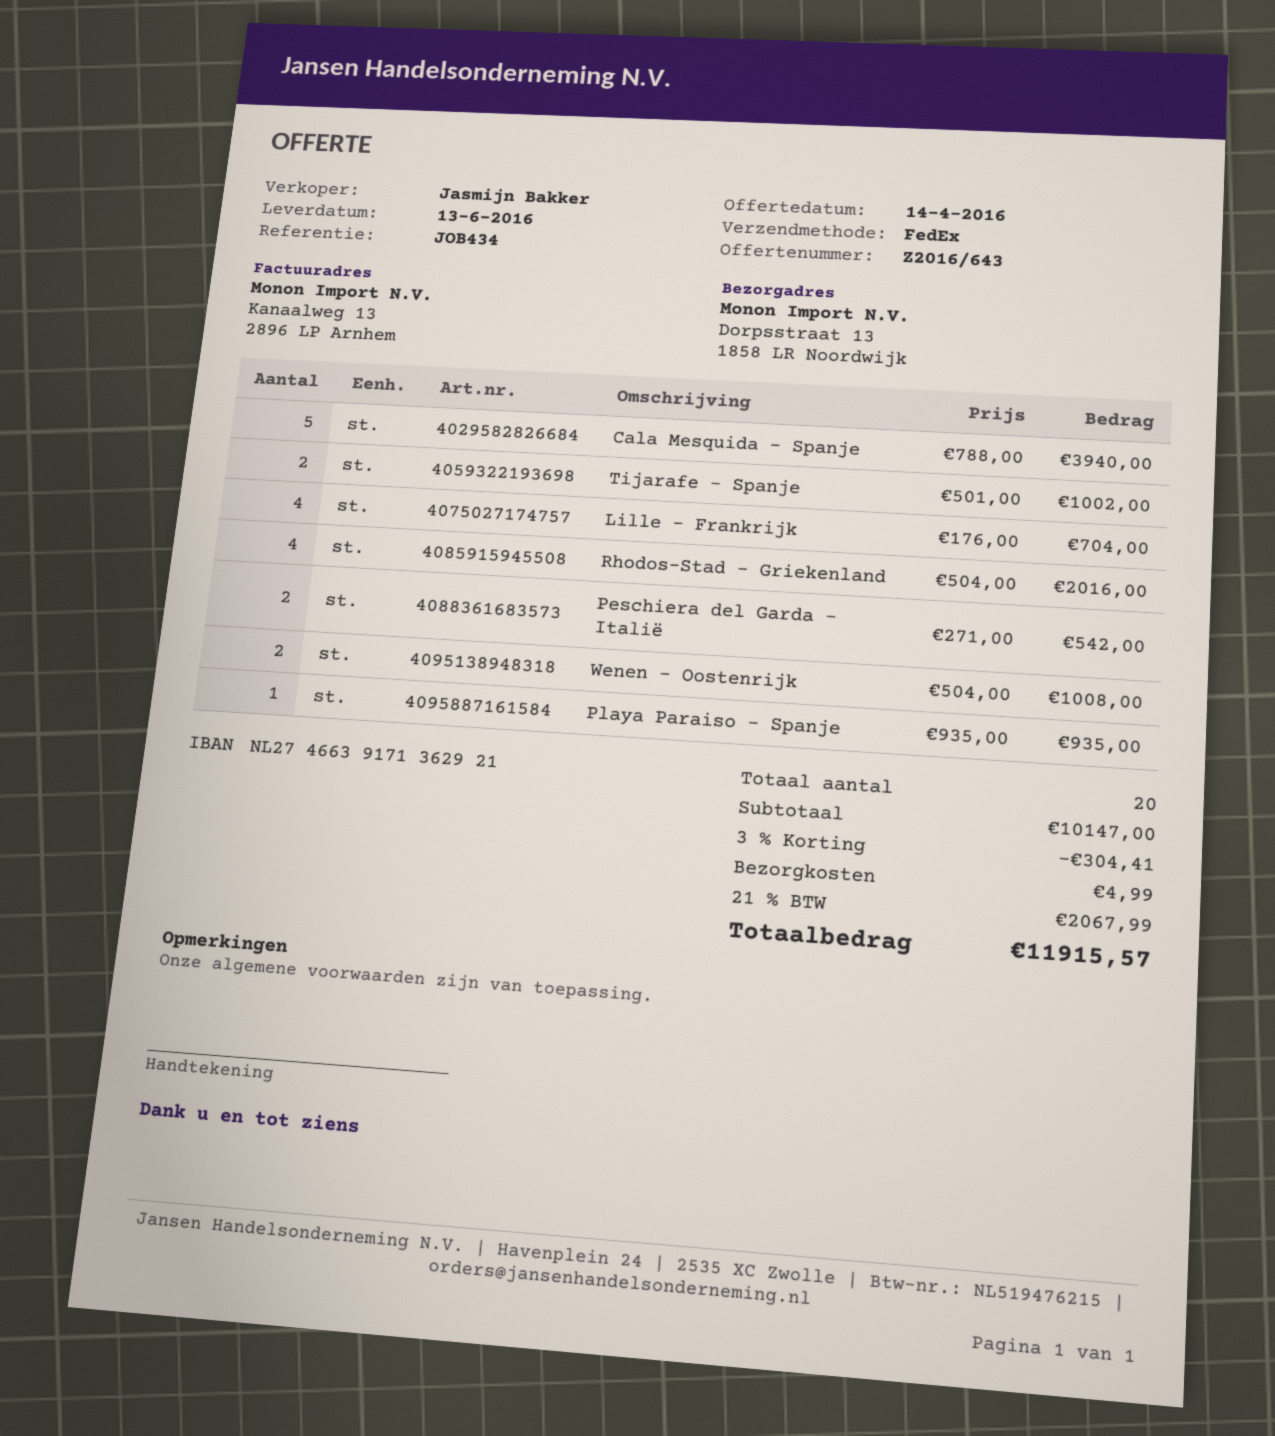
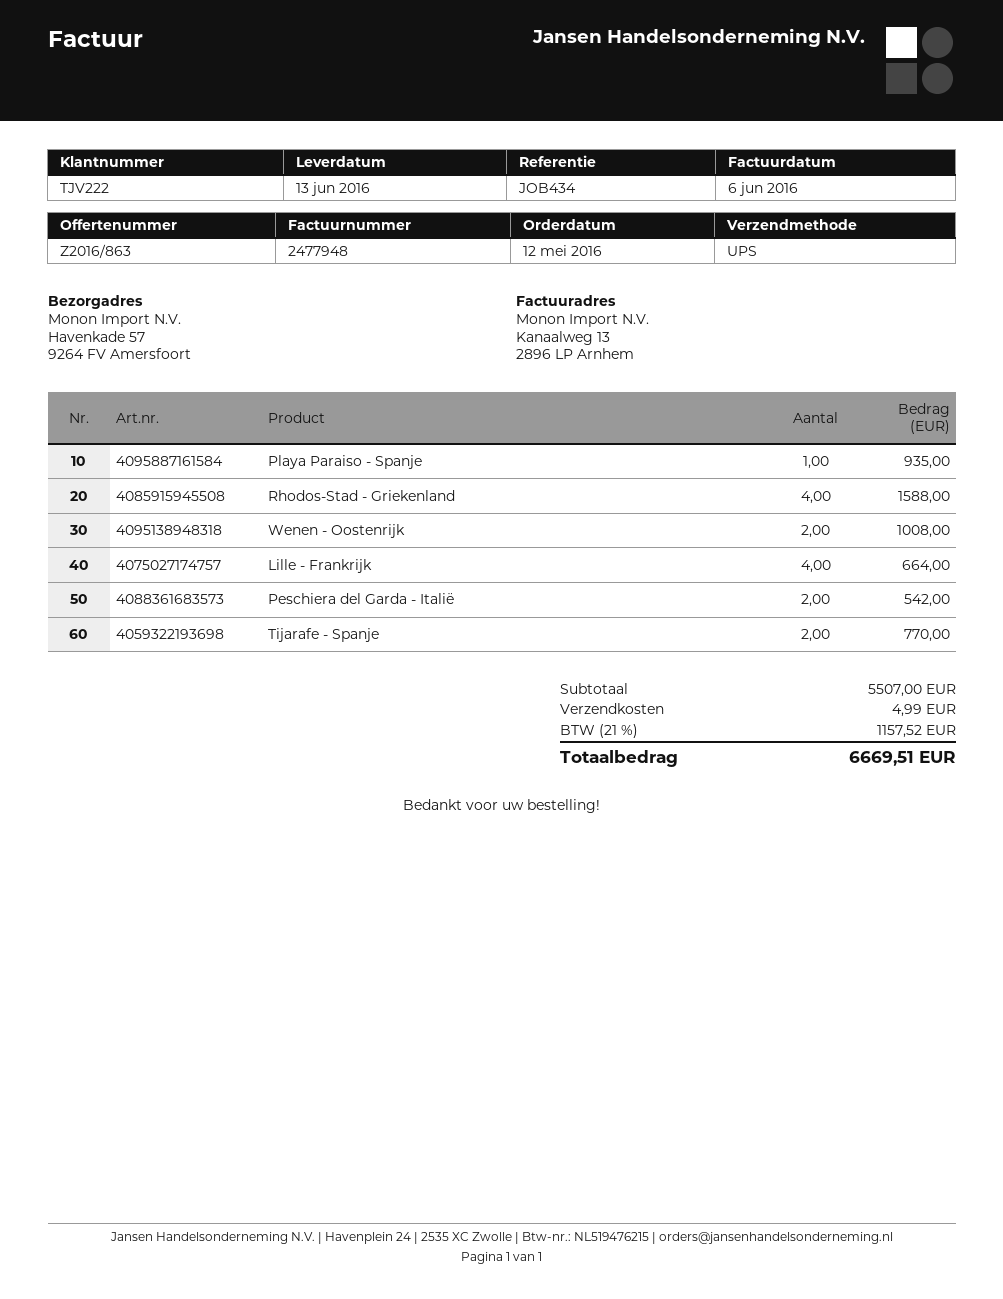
quote number: Z2016/643 -> Z2016/863
shipping method: FedEx -> UPS
ship to: Dorpsstraat 13, 1858 LR Noordwijk -> Havenkade 57, 9264 FV Amersfoort
Cala Mesquida - Spanje: 5 for 3940.00 -> none
Tijarafe - Spanje: 2 for 1002.00 -> 2 for 770.00
Lille - Frankrijk: 4 for 704.00 -> 4 for 664.00
Rhodos-Stad - Griekenland: 4 for 2016.00 -> 4 for 1588.00
subtotal: 10147.00 -> 5507.00
discount: 3% = 304.41 -> none
tax: 21% = 2067.99 -> 21% = 1157.52
total: 11915.57 -> 6669.51

